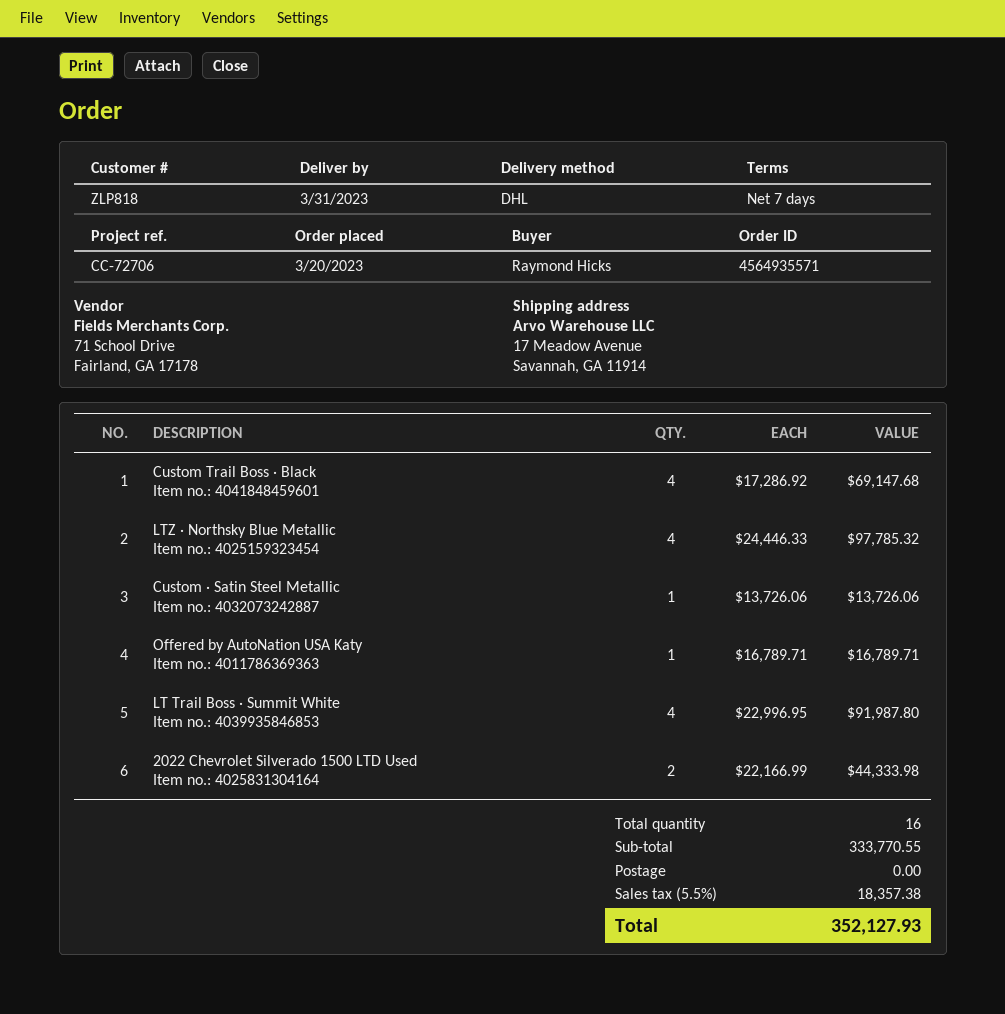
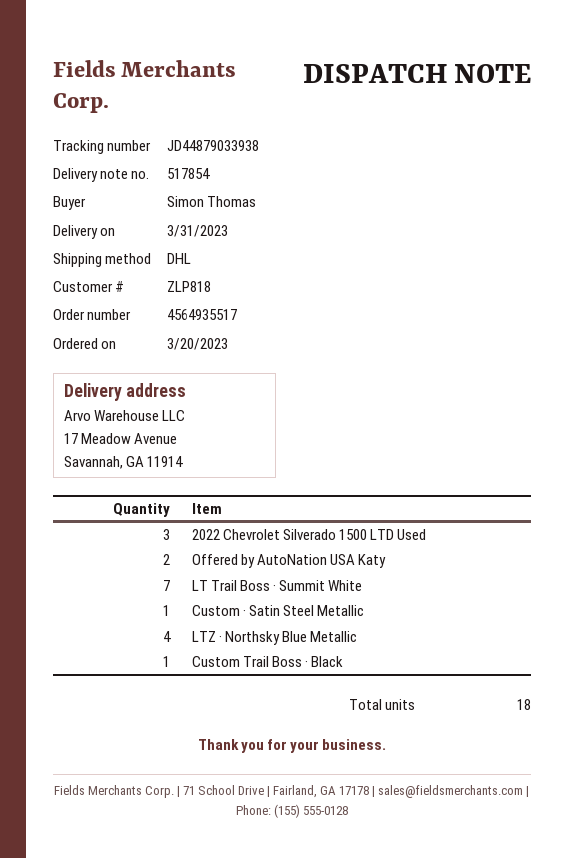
order number: 4564935571 -> 4564935517
ordered by: Raymond Hicks -> Simon Thomas
Custom Trail Boss · Black: 4 -> 1
Offered by AutoNation USA Katy: 1 -> 2
LT Trail Boss · Summit White: 4 -> 7
2022 Chevrolet Silverado 1500 LTD Used: 2 -> 3
total quantity: 16 -> 18

